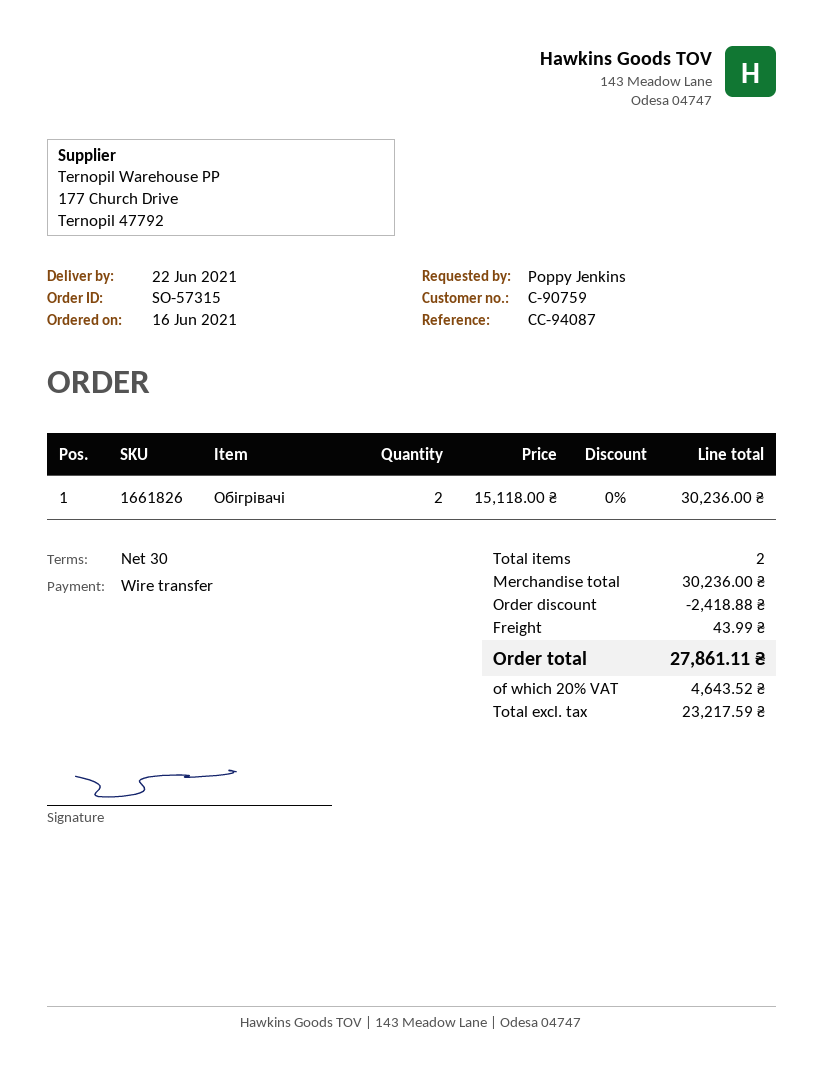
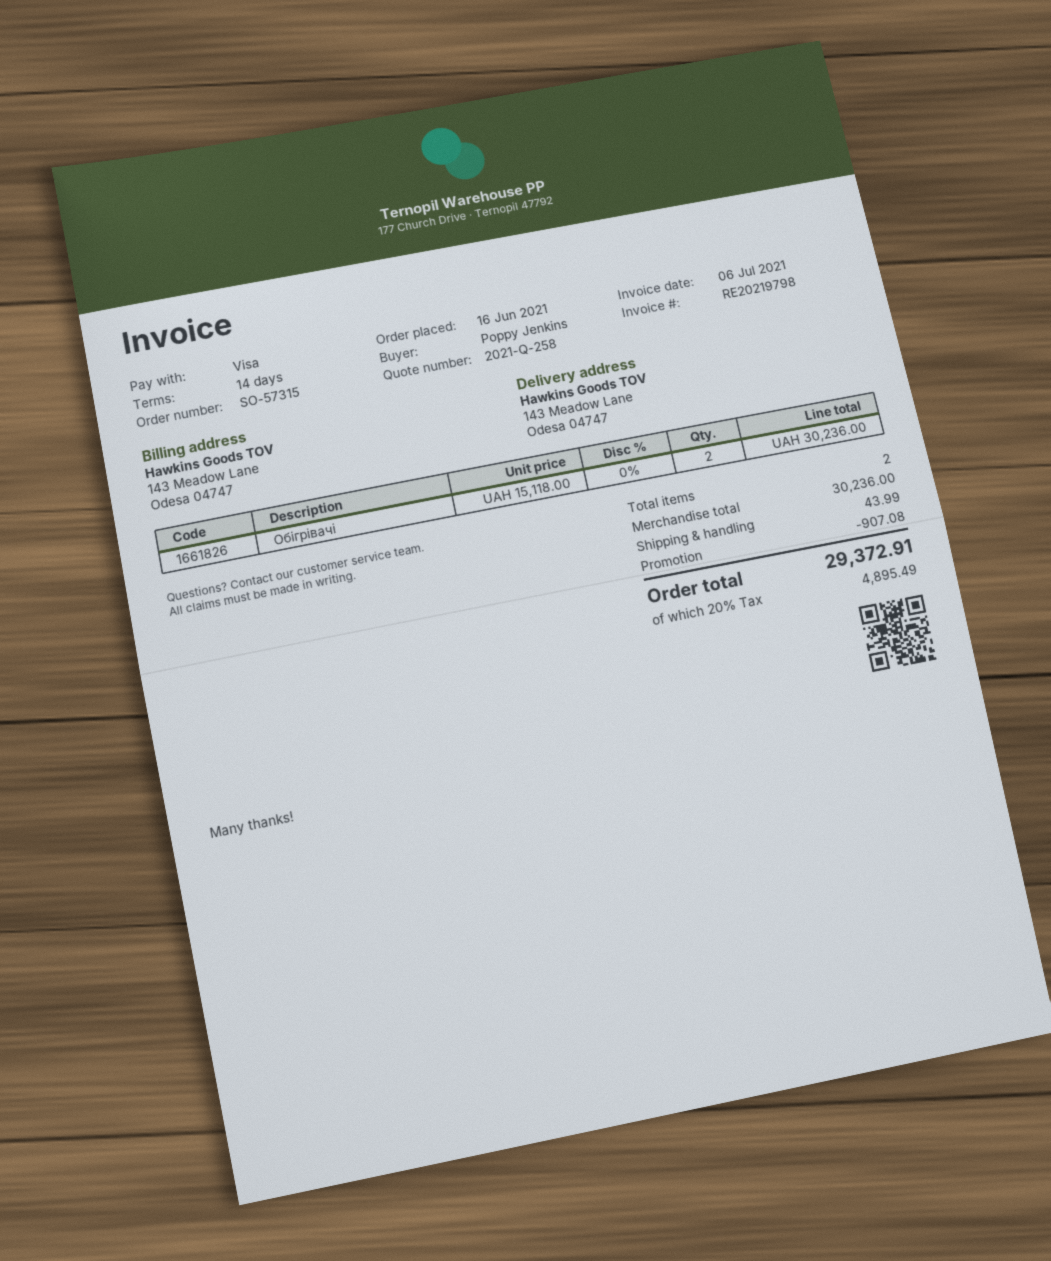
payment terms: 30 days -> 14 days
payment method: bank transfer -> Visa
discount: 2418.88 -> 907.08
tax: 20% = 4643.52 -> 20% = 4895.49
total: 27861.11 -> 29372.91

